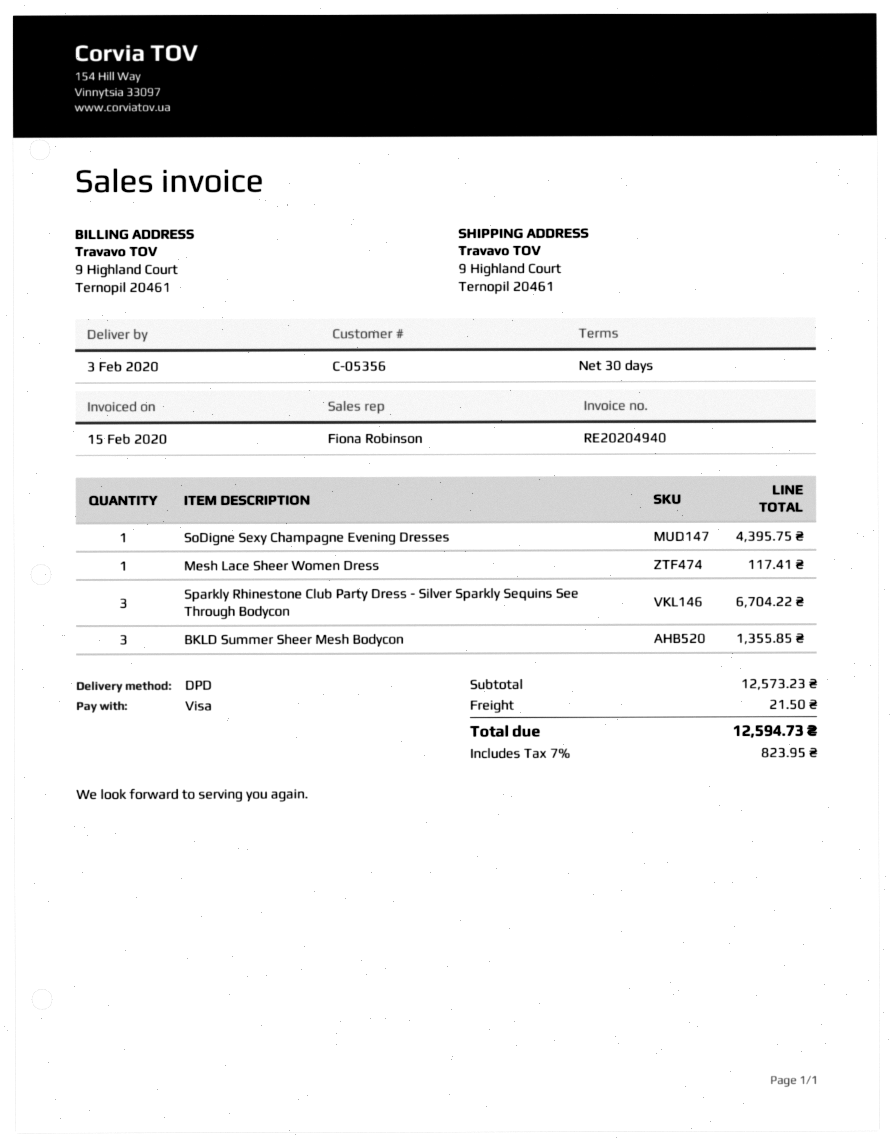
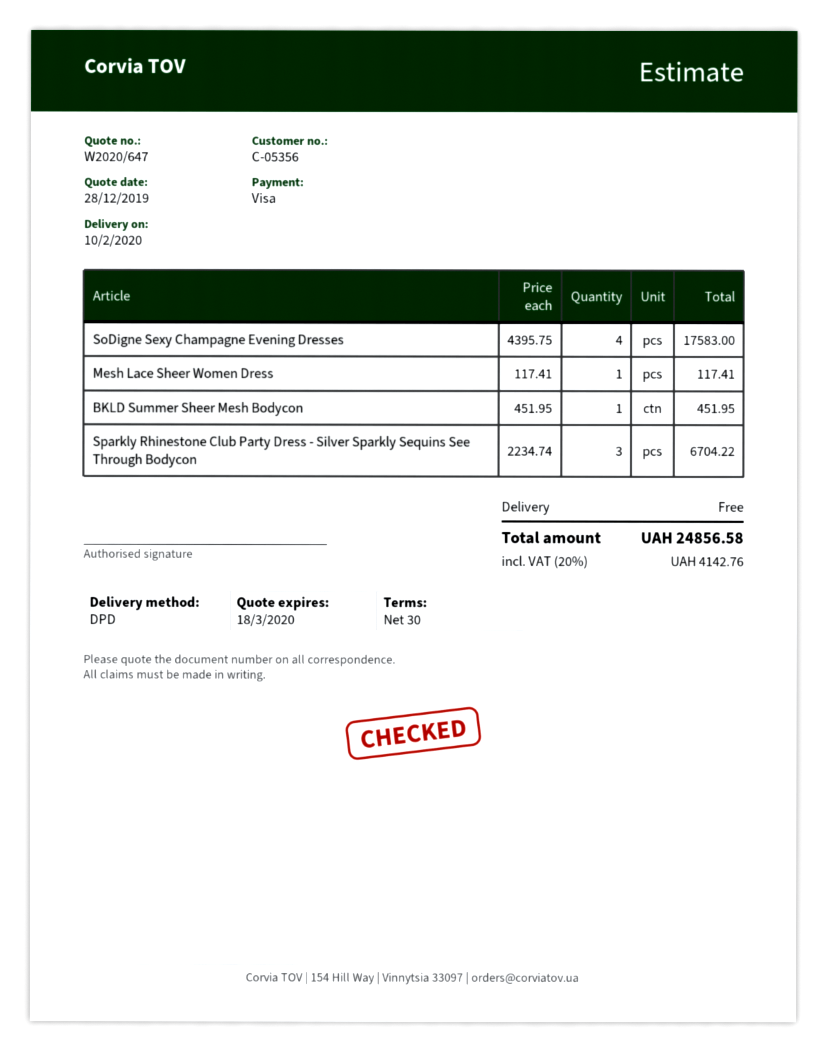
delivery date: 2020-02-03 -> 2020-02-10
SoDigne Sexy Champagne Evening Dresses: 1 for 4395.75 -> 4 for 17583.00
BKLD Summer Sheer Mesh Bodycon: 3 for 1355.85 -> 1 for 451.95
shipping: 21.50 -> 0.00
tax: 7% = 823.95 -> 20% = 4142.76
total: 12594.73 -> 24856.58

